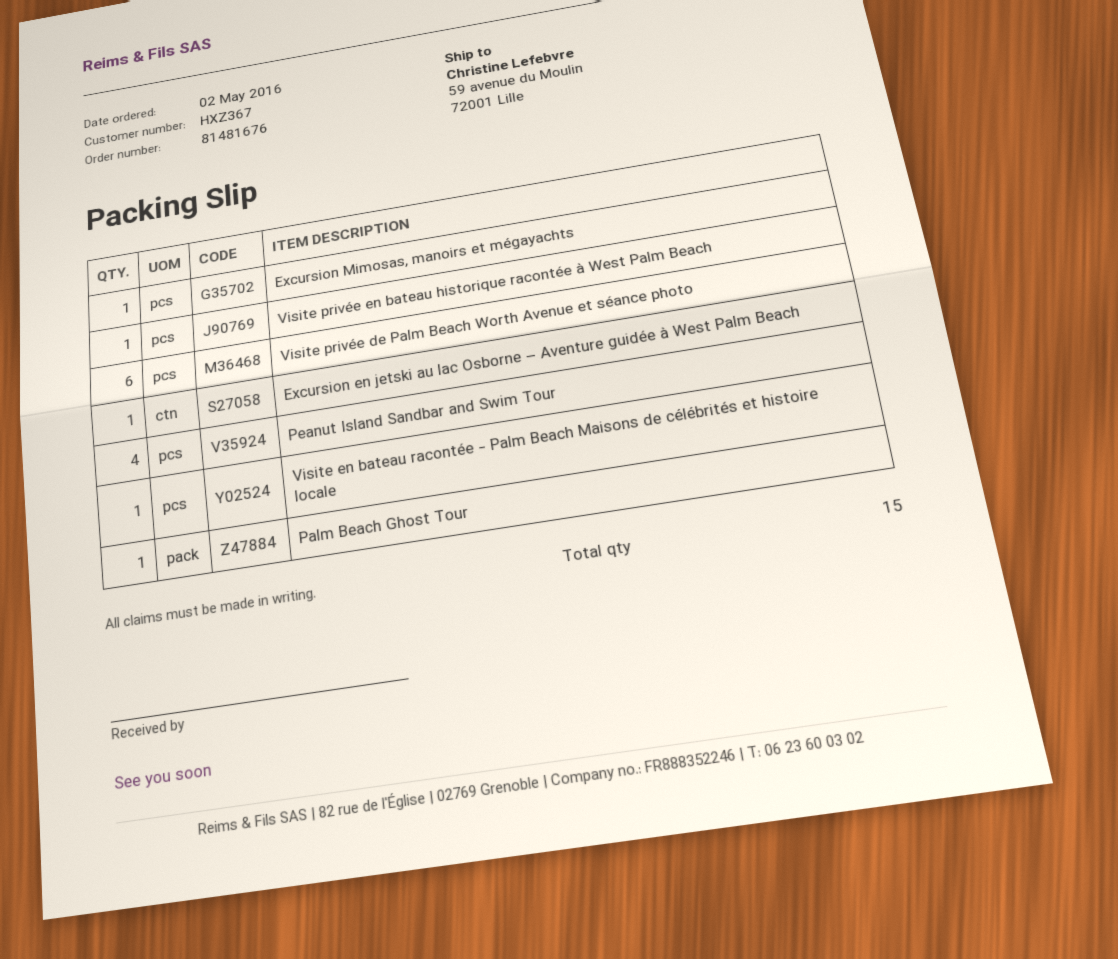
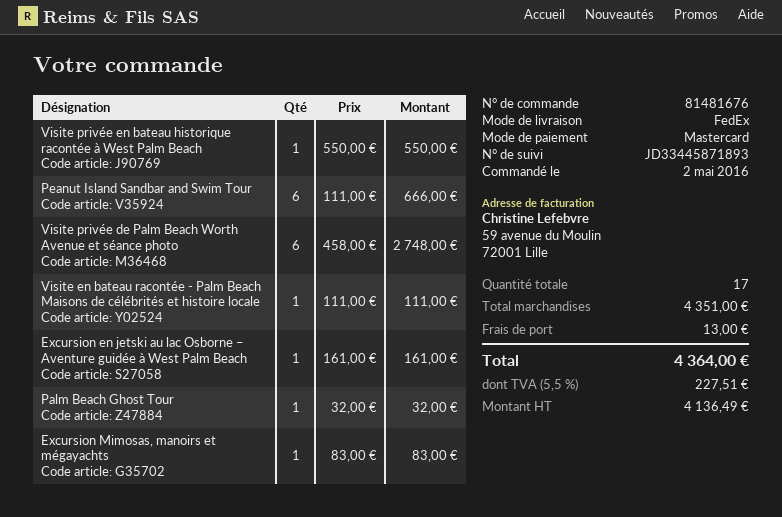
Peanut Island Sandbar and Swim Tour: 4 -> 6
total quantity: 15 -> 17

